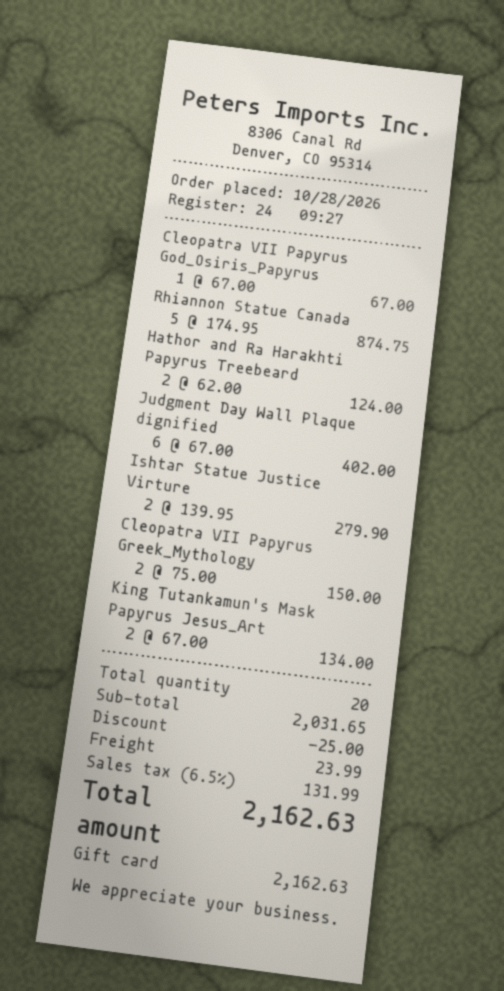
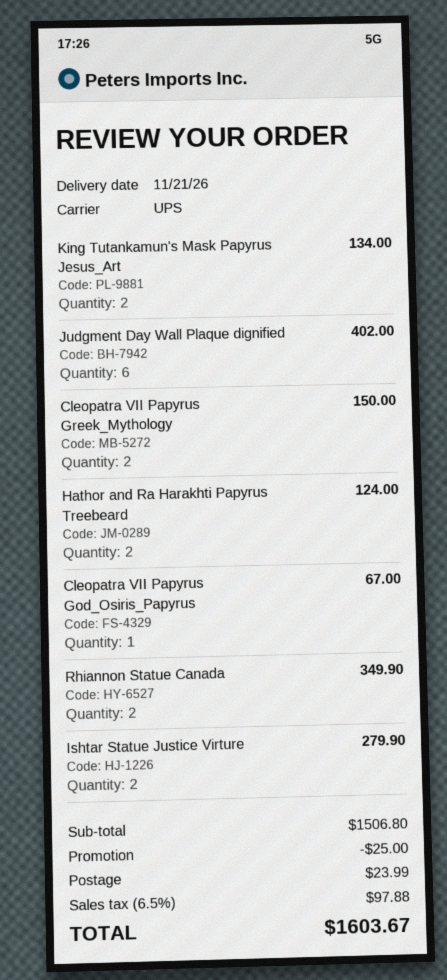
Rhiannon Statue Canada: 5 for 874.75 -> 2 for 349.90
subtotal: 2031.65 -> 1506.80
tax: 6.5% = 131.99 -> 6.5% = 97.88
total: 2162.63 -> 1603.67

